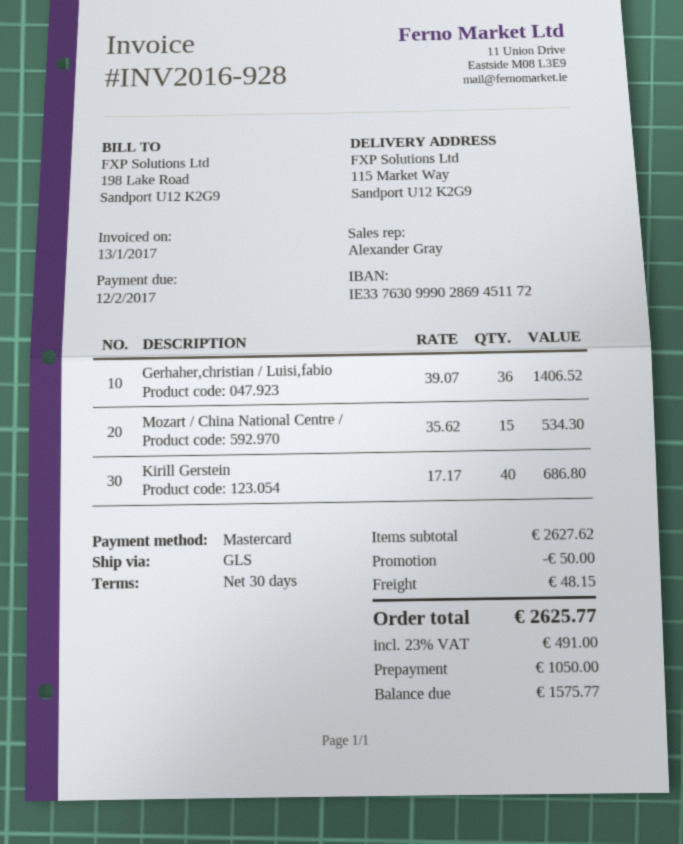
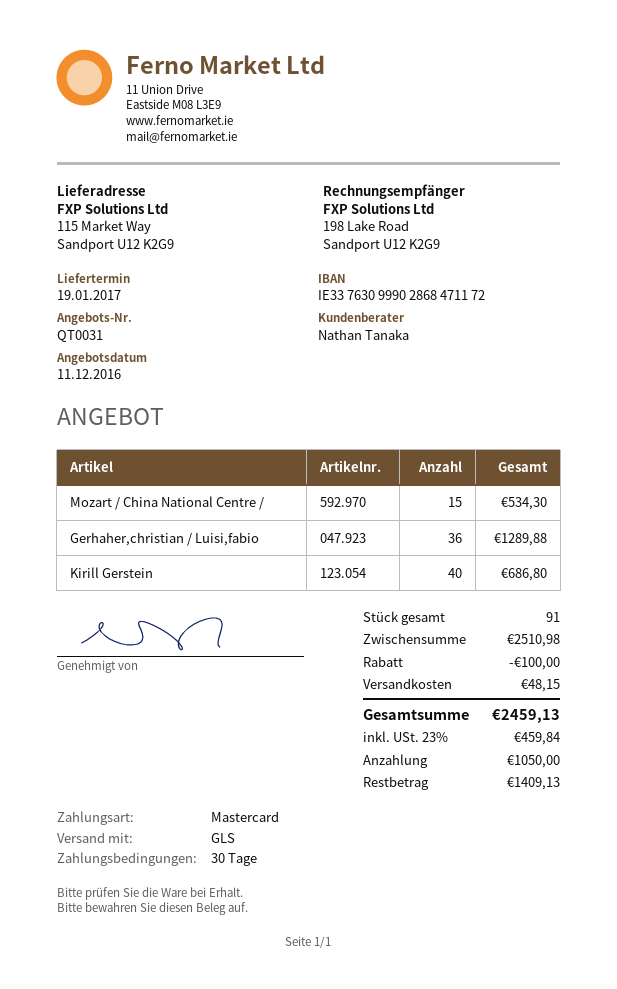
sales rep: Alexander Gray -> Nathan Tanaka
bank account: IE33763099902869451172 -> IE33763099902868471172
Gerhaher,christian / Luisi,fabio: 36 for 1406.52 -> 36 for 1289.88
subtotal: 2627.62 -> 2510.98
discount: 50.00 -> 100.00
tax: 23% = 491.00 -> 23% = 459.84
total: 2625.77 -> 2459.13
balance: 1575.77 -> 1409.13

